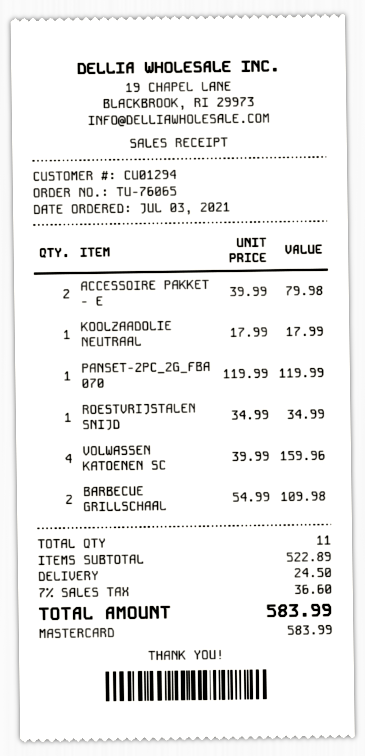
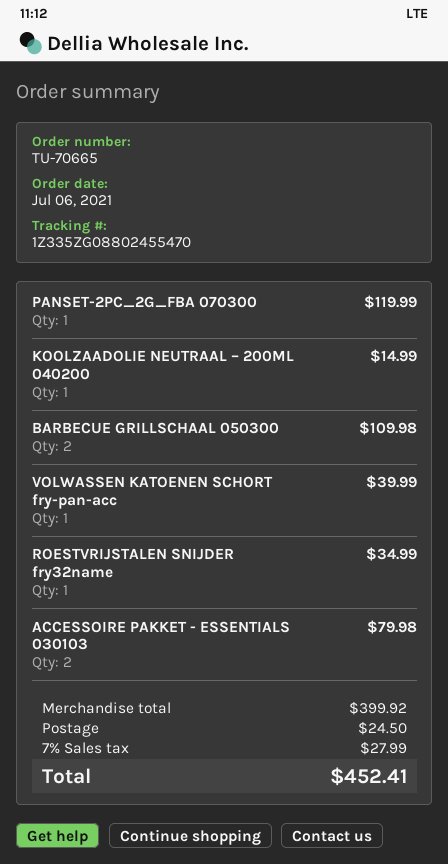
order number: TU-76065 -> TU-70665
order date: 2021-07-03 -> 2021-07-06
KOOLZAADOLIE NEUTRAAL: 1 for 17.99 -> 1 for 14.99
VOLWASSEN KATOENEN SC: 4 for 159.96 -> 1 for 39.99
subtotal: 522.89 -> 399.92
tax: 7% = 36.60 -> 7% = 27.99
total: 583.99 -> 452.41

